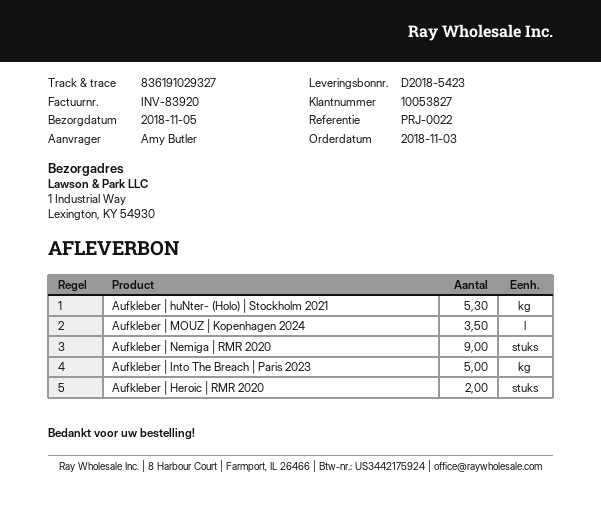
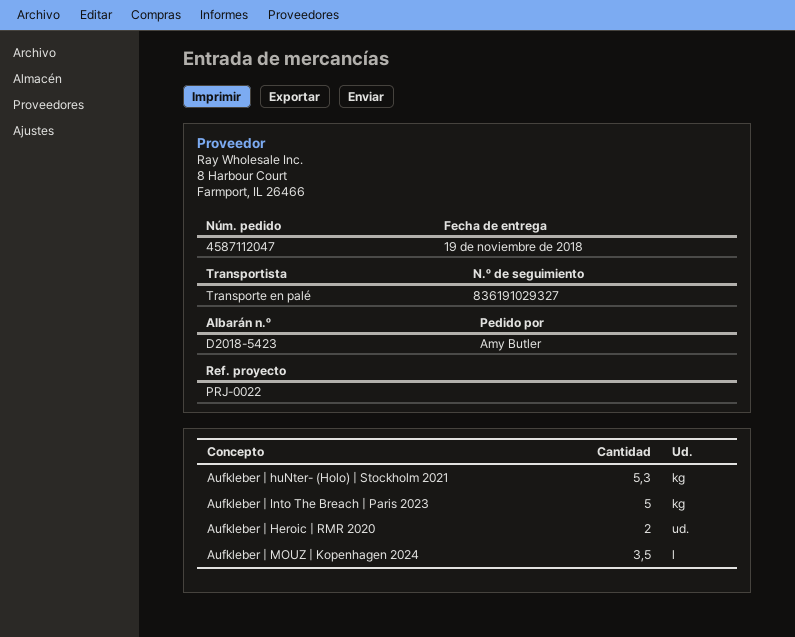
delivery date: 2018-11-05 -> 2018-11-19
Aufkleber | Nemiga | RMR 2020: 9 -> none

